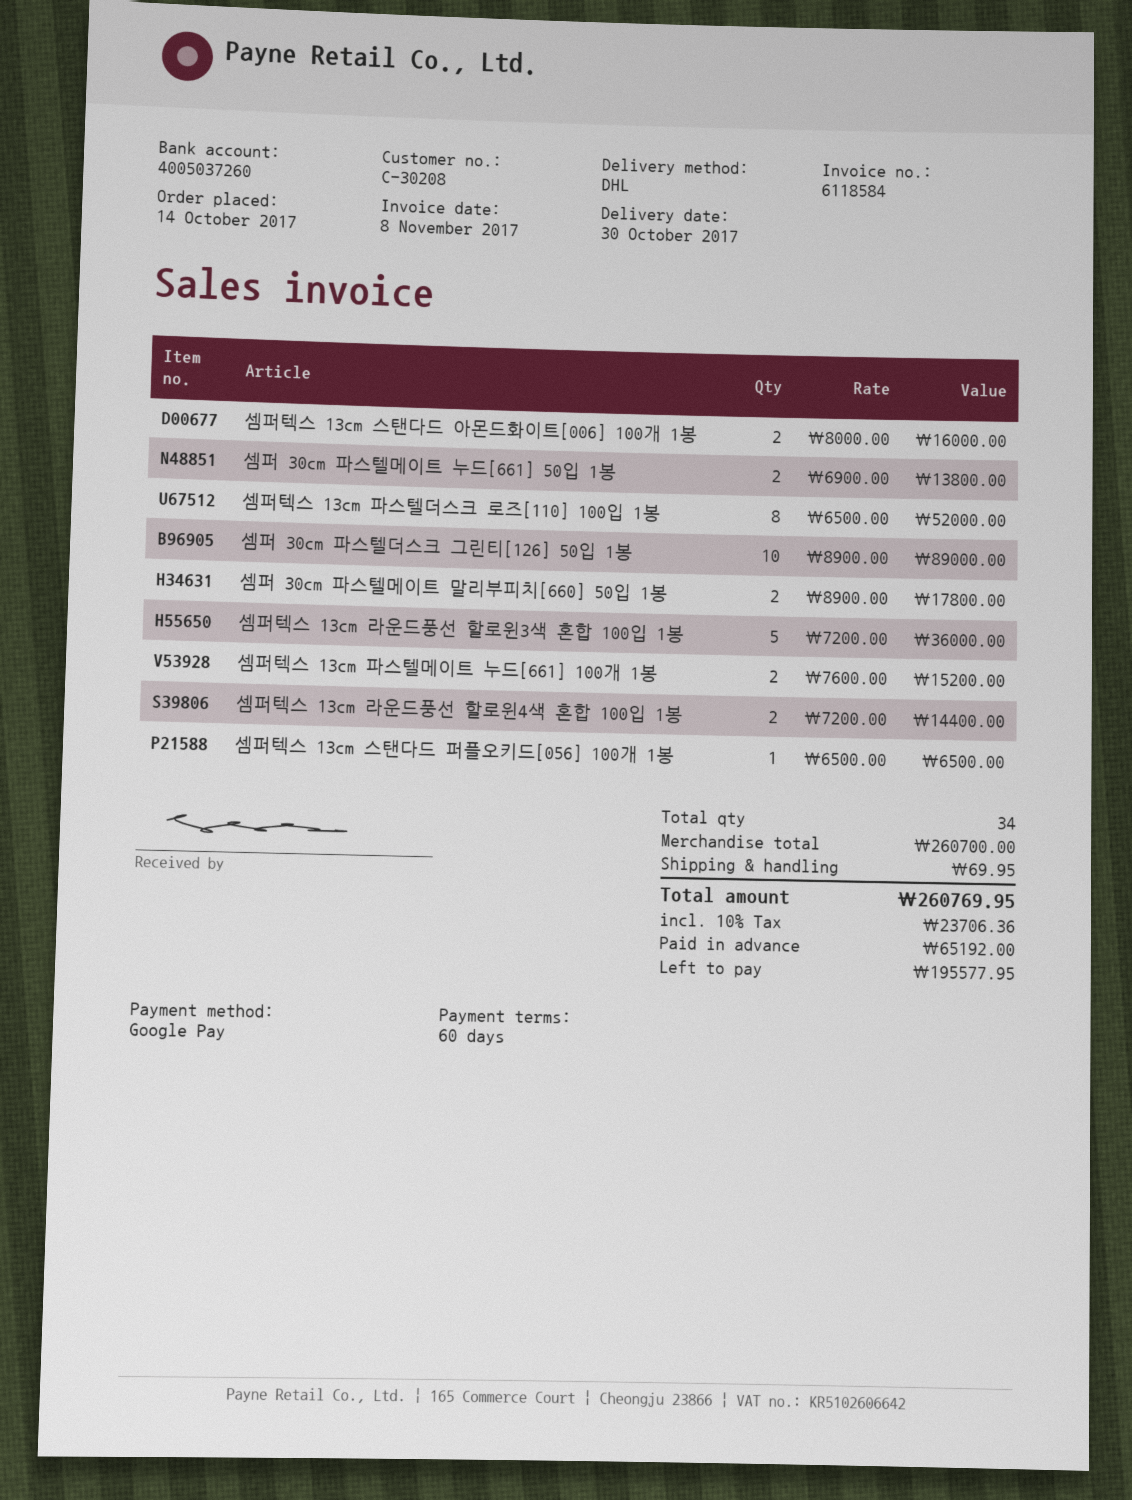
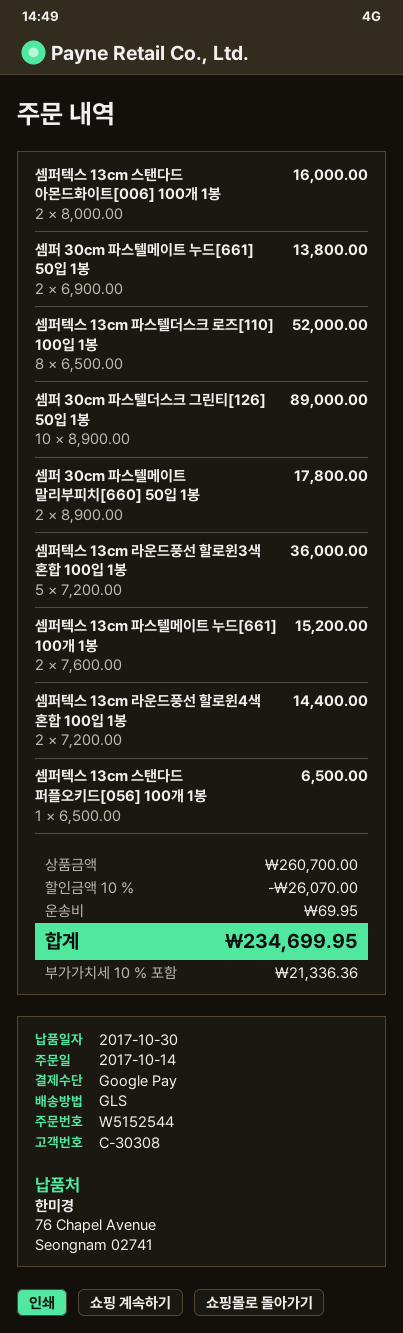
customer number: C-30208 -> C-30308
shipping method: DHL -> GLS
discount: none -> 10% = 26070.00
tax: 10% = 23706.36 -> 10% = 21336.36
total: 260769.95 -> 234699.95

